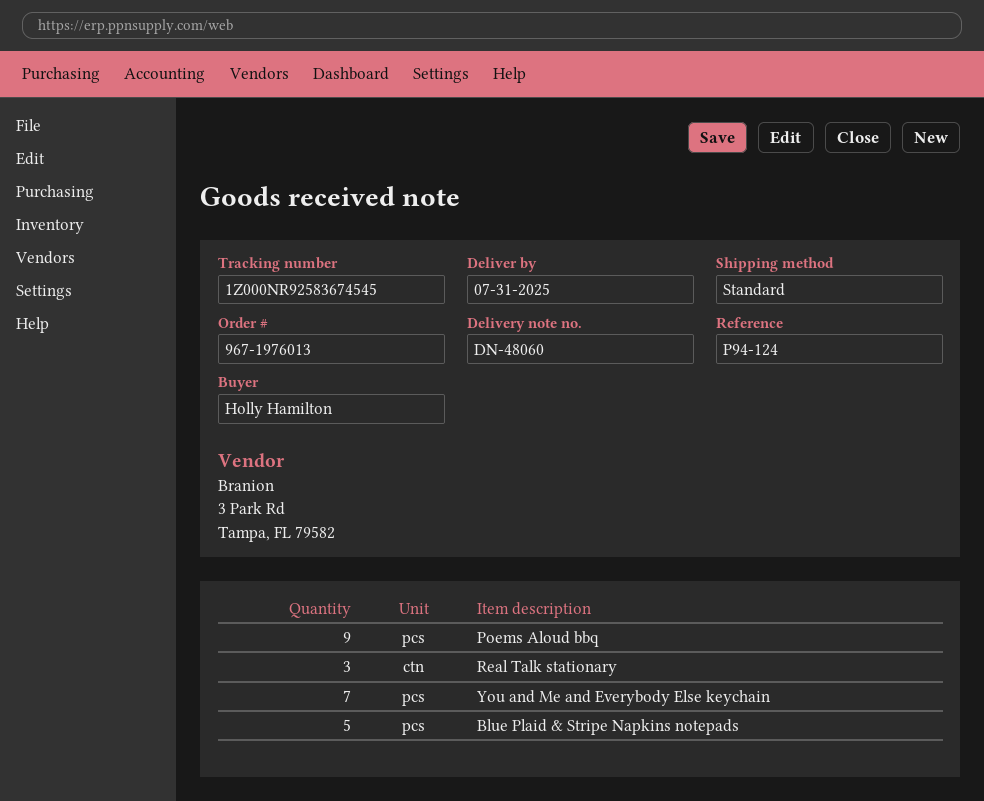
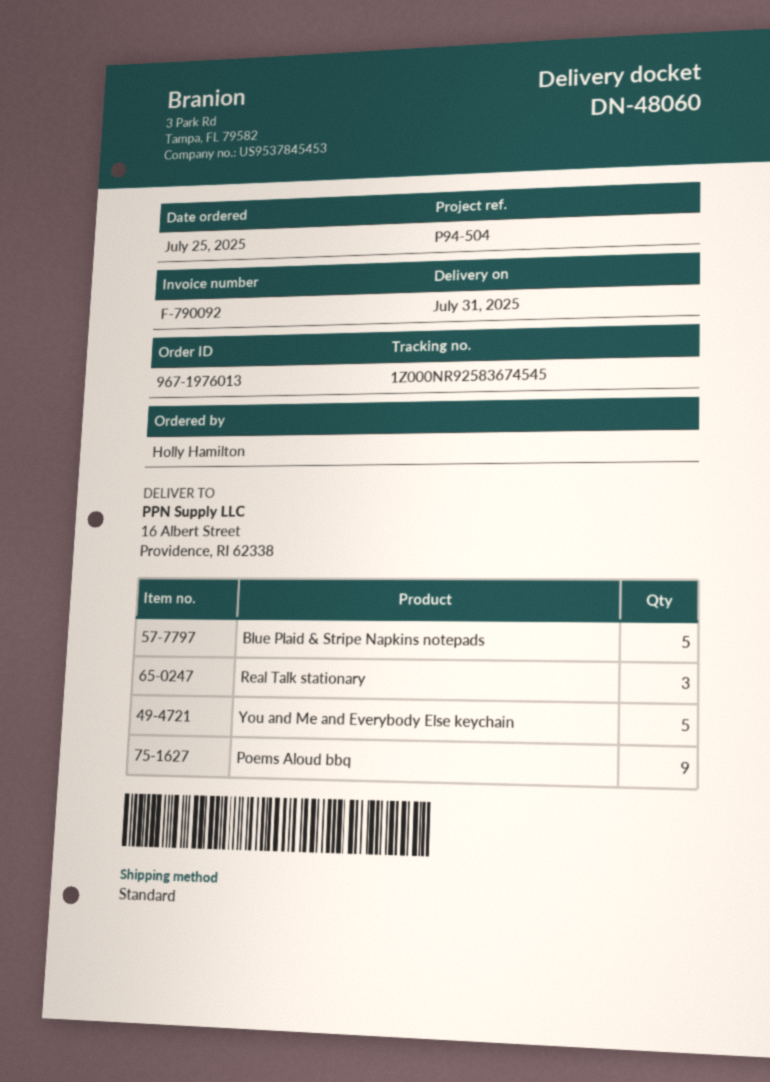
reference: P94-124 -> P94-504
You and Me and Everybody Else keychain: 7 -> 5

